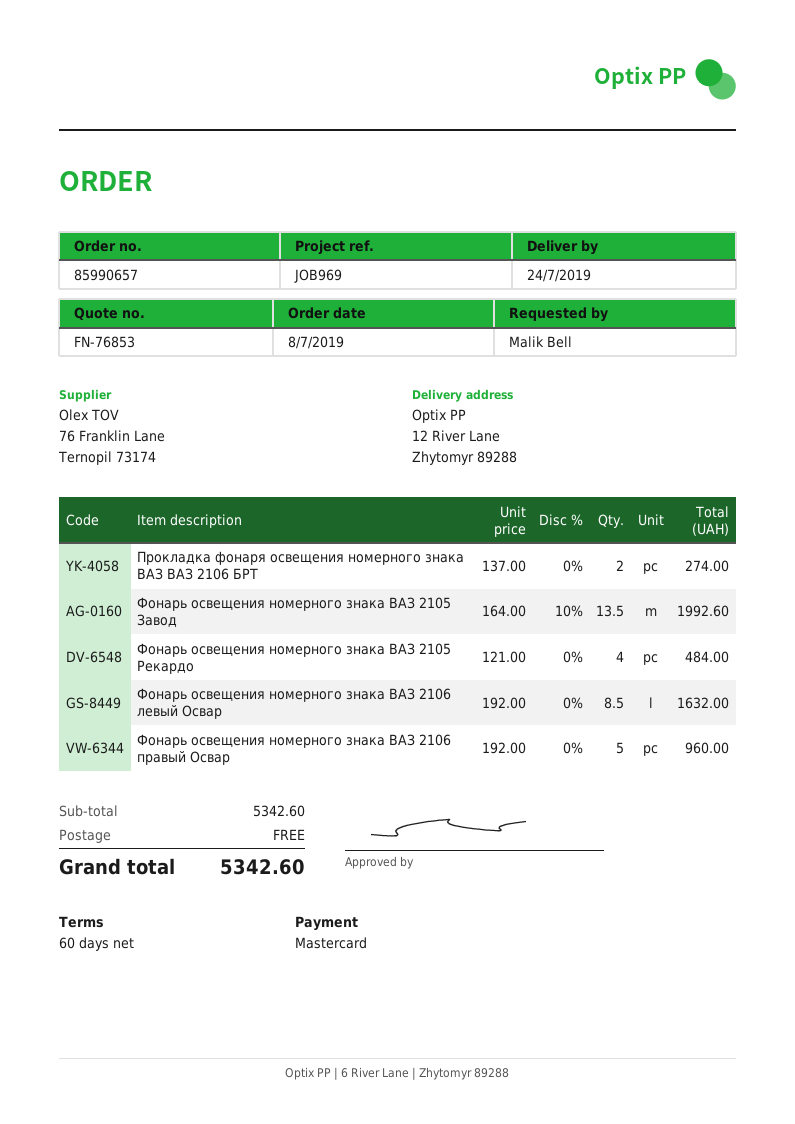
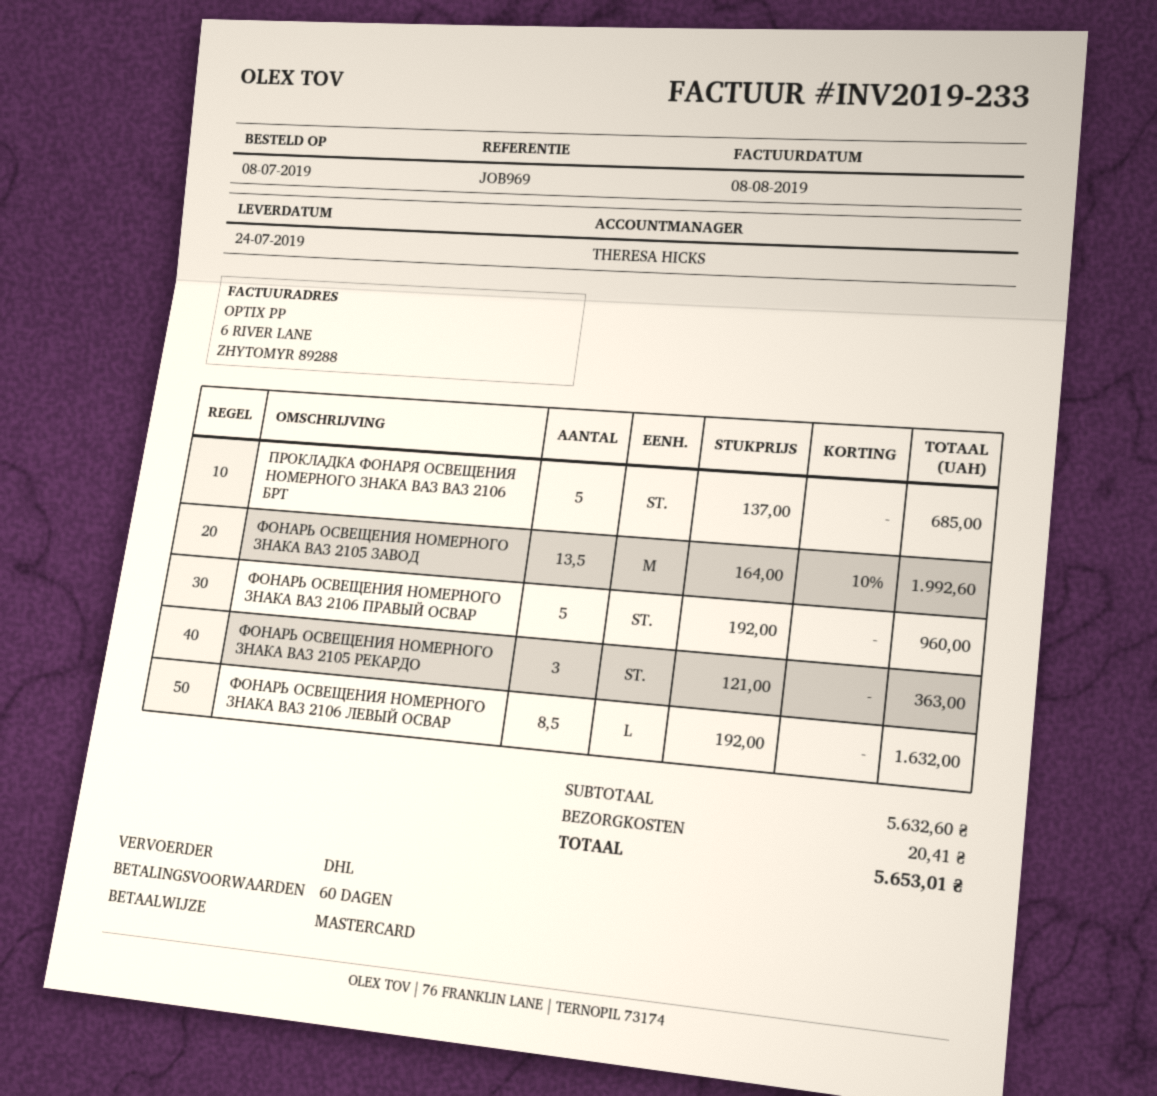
Прокладка фонаря освещения номерного знака ВАЗ ВАЗ 2106 БРТ: 2 x 137.00 = 274.00 -> 5 x 137.00 = 685.00
Фонарь освещения номерного знака ВАЗ 2105 Рекардо: 4 x 121.00 = 484.00 -> 3 x 121.00 = 363.00
subtotal: 5342.60 -> 5632.60
shipping: 0.00 -> 20.41
total: 5342.60 -> 5653.01

